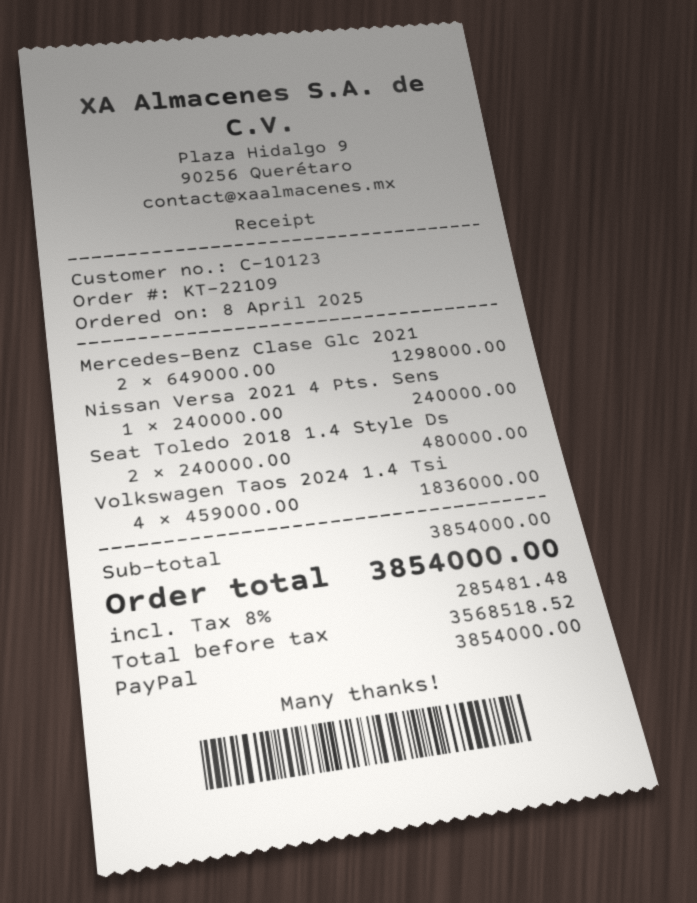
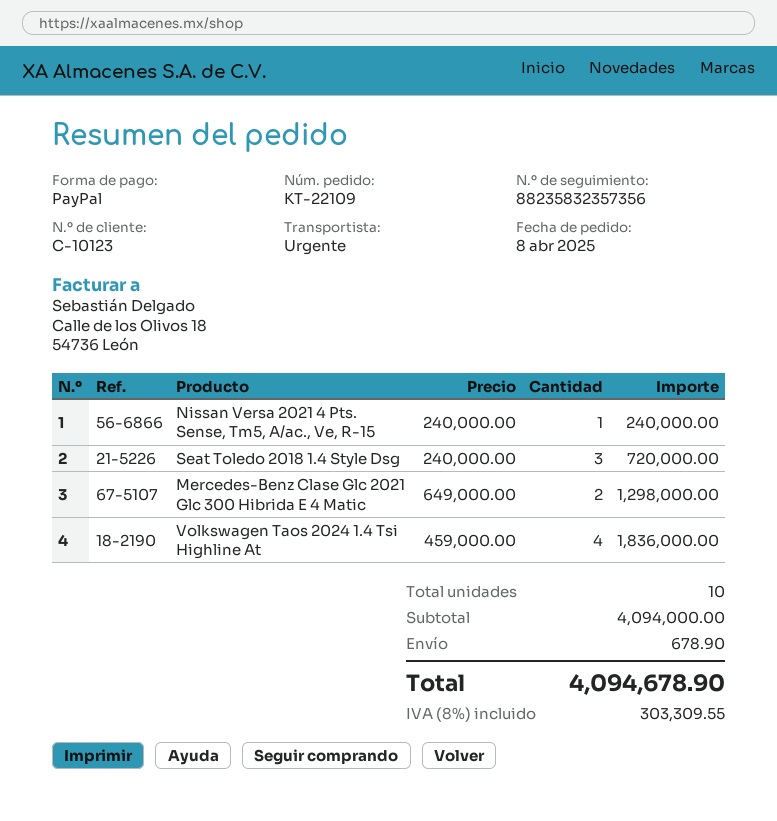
Seat Toledo 2018 1.4 Style Ds: 2 x 240000.00 = 480000.00 -> 3 x 240000.00 = 720000.00
subtotal: 3854000.00 -> 4094000.00
shipping: none -> 678.90
tax: 8% = 285481.48 -> 8% = 303309.55
total: 3854000.00 -> 4094678.90

